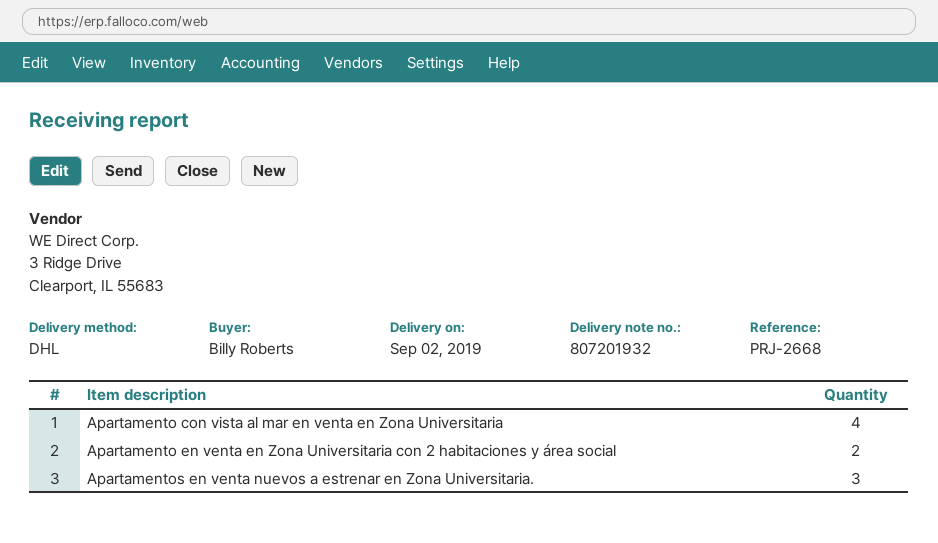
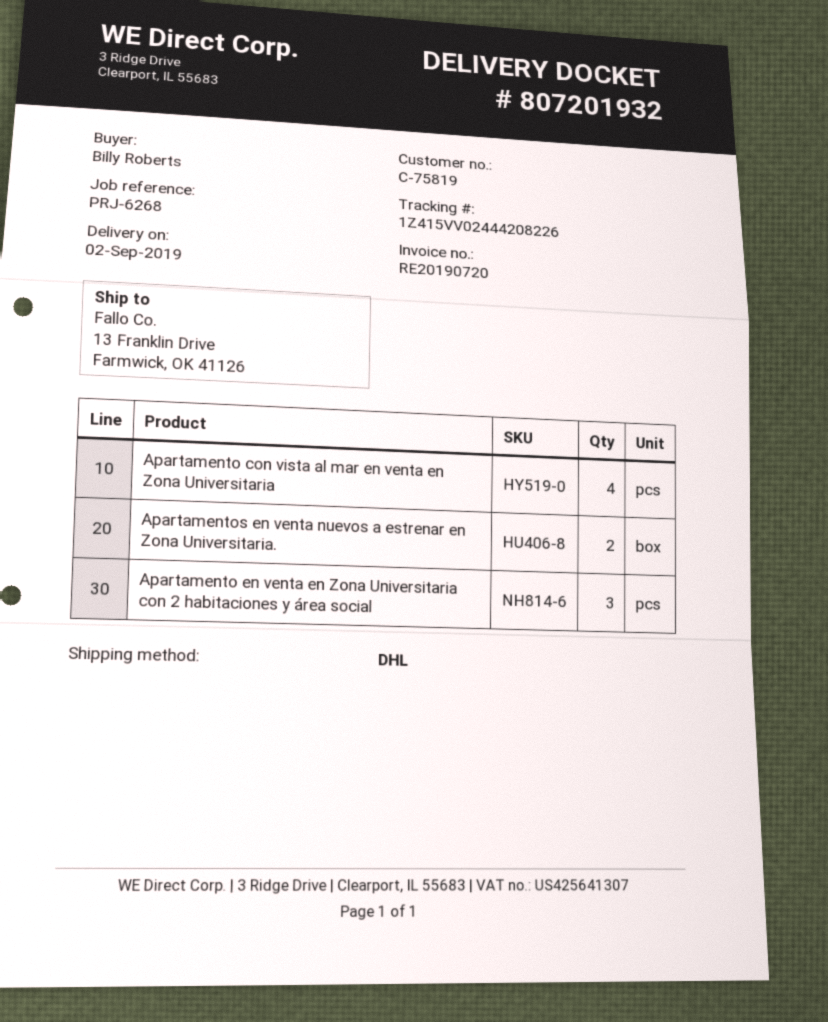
reference: PRJ-2668 -> PRJ-6268
Apartamento en venta en Zona Universitaria con 2 habitaciones y área social: 2 -> 3
Apartamentos en venta nuevos a estrenar en Zona Universitaria.: 3 -> 2

